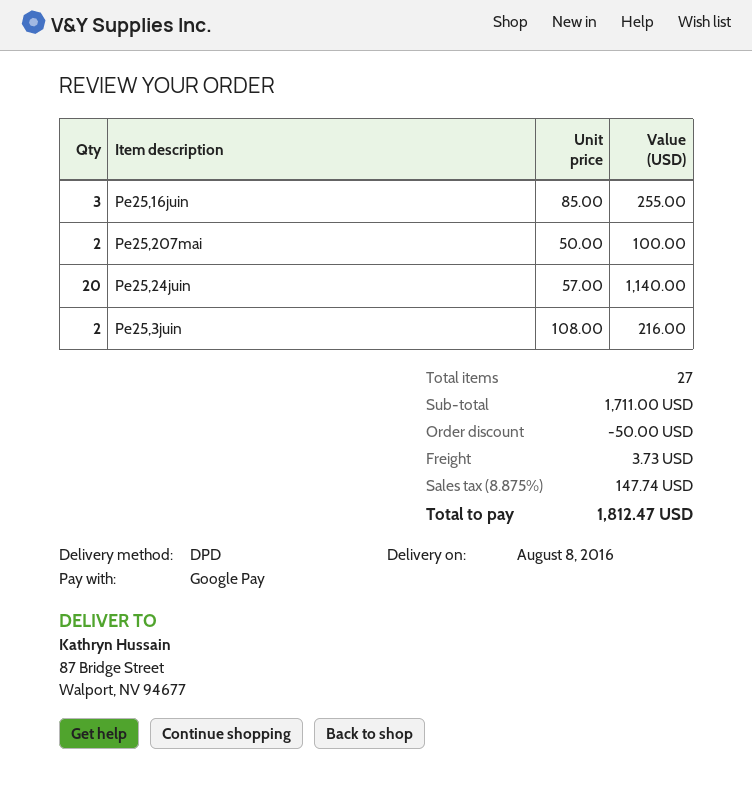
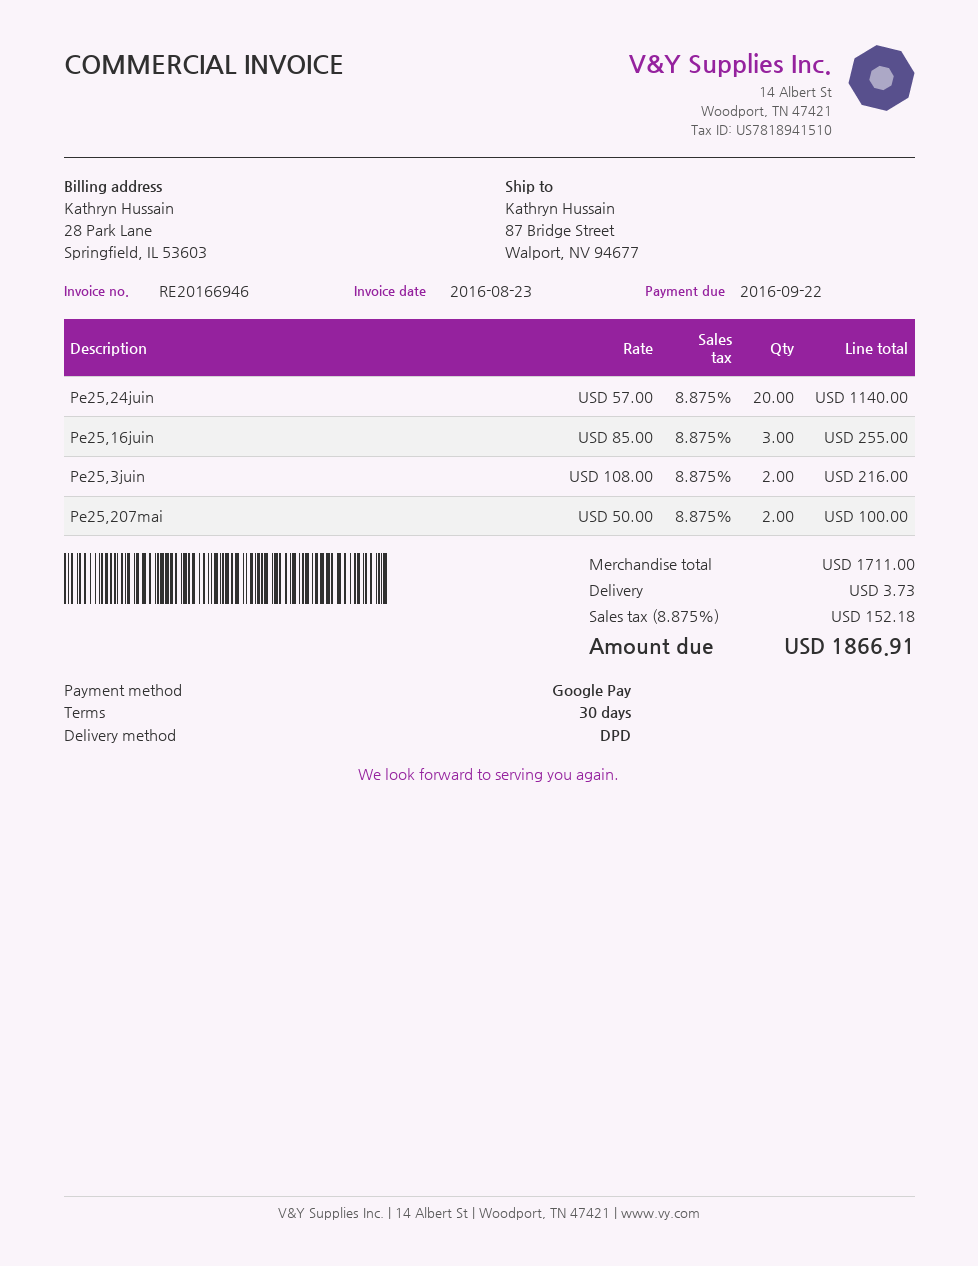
discount: 50.00 -> none
tax: 8.875% = 147.74 -> 8.875% = 152.18
total: 1812.47 -> 1866.91

